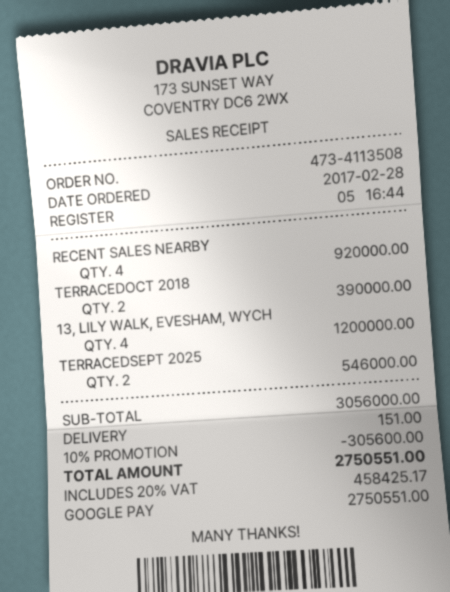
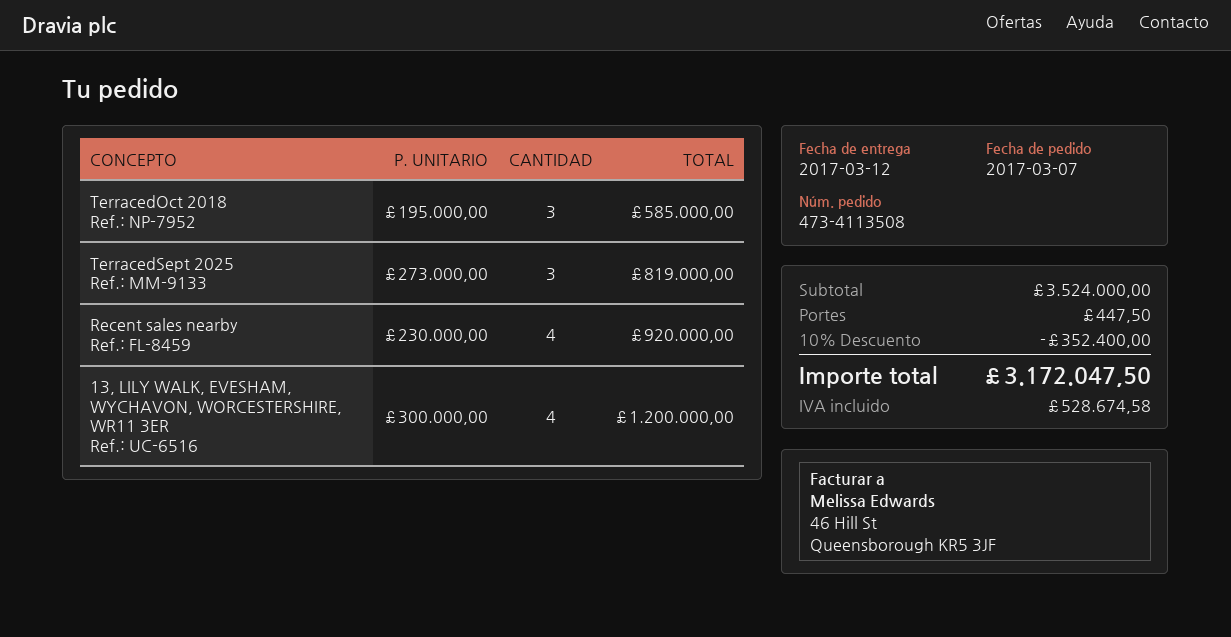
order date: 2017-02-28 -> 2017-03-07
TERRACEDOCT 2018: 2 for 390000.00 -> 3 for 585000.00
TERRACEDSEPT 2025: 2 for 546000.00 -> 3 for 819000.00
subtotal: 3056000.00 -> 3524000.00
discount: 10% = 305600.00 -> 10% = 352400.00
shipping: 151.00 -> 447.50
tax: 458425.17 -> 528674.58
total: 2750551.00 -> 3172047.50

